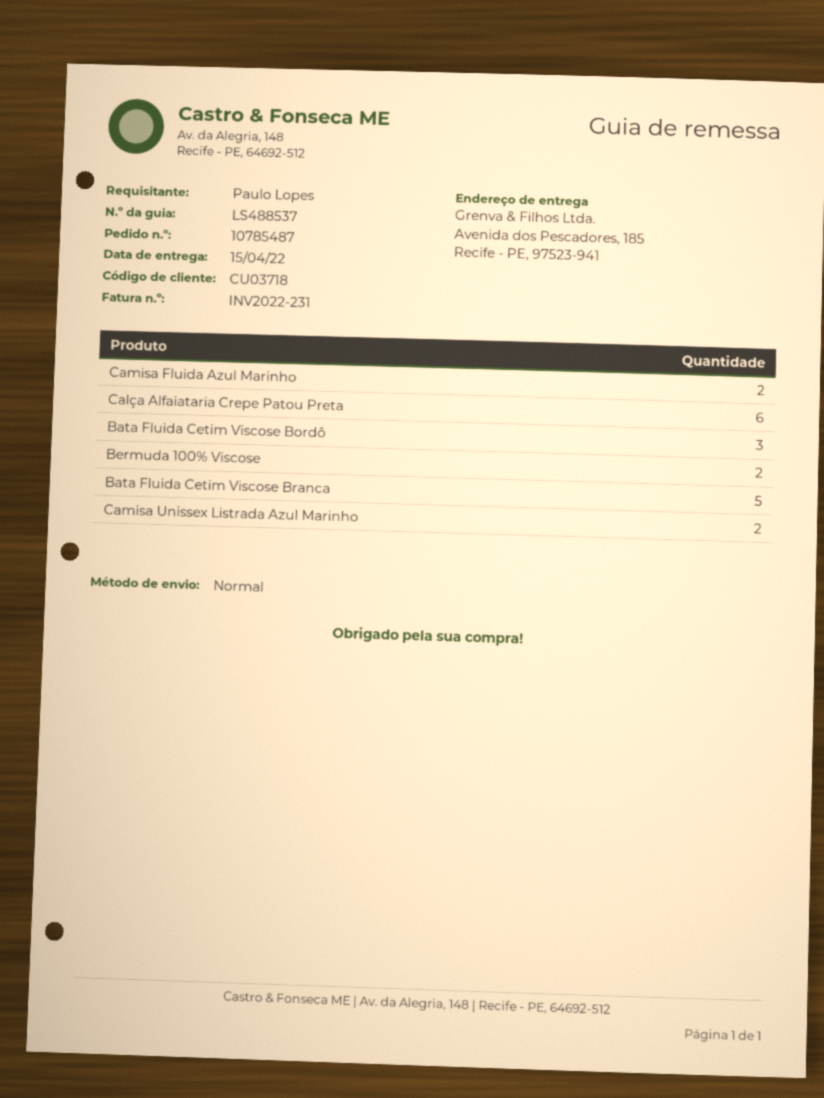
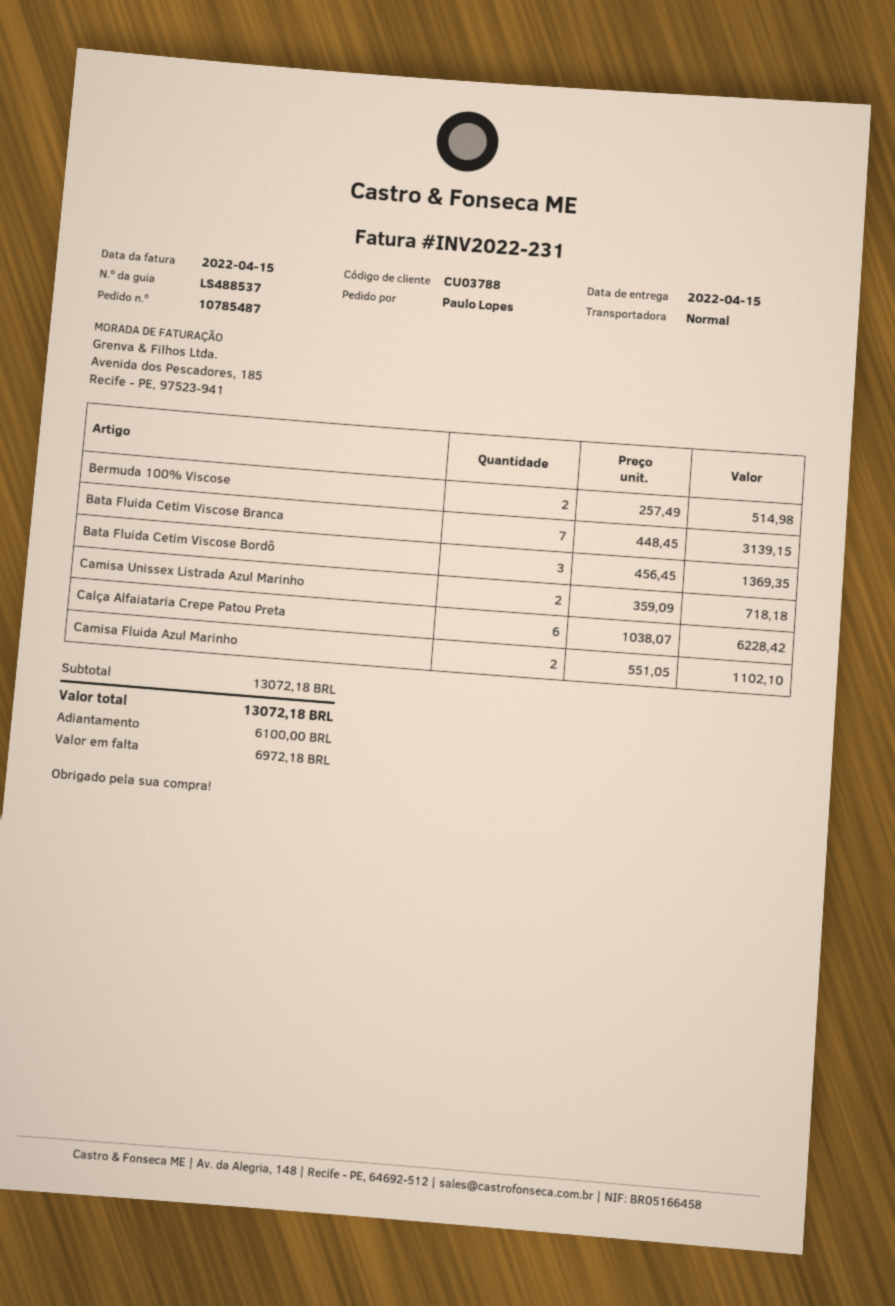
customer number: CU03718 -> CU03788
Bata Fluida Cetim Viscose Branca: 5 -> 7

